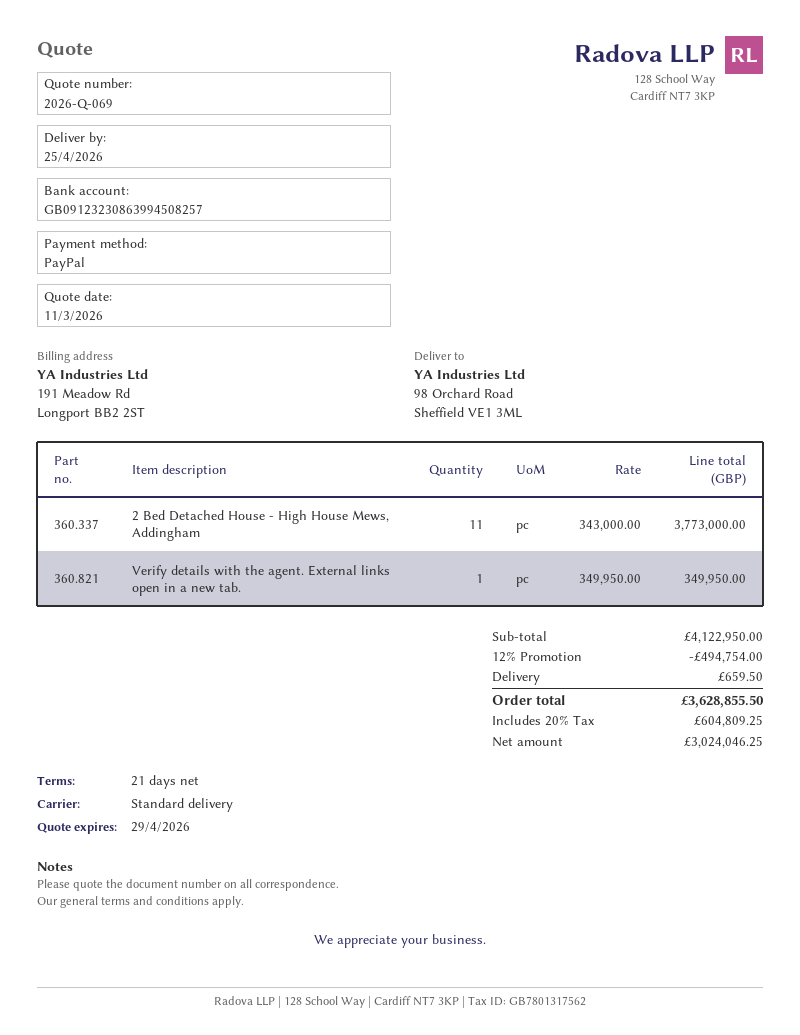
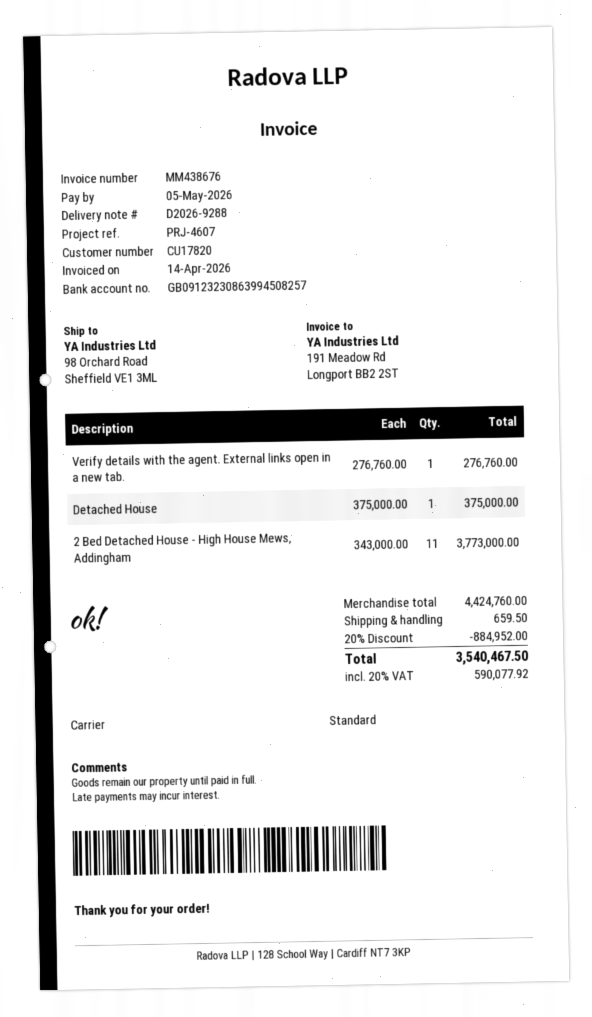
Verify details with the agent. External links open in a new tab.: 1 x 349950.00 = 349950.00 -> 1 x 276760.00 = 276760.00
Detached House: none -> 1 x 375000.00 = 375000.00
subtotal: 4122950.00 -> 4424760.00
discount: 12% = 494754.00 -> 20% = 884952.00
tax: 20% = 604809.25 -> 20% = 590077.92
total: 3628855.50 -> 3540467.50

